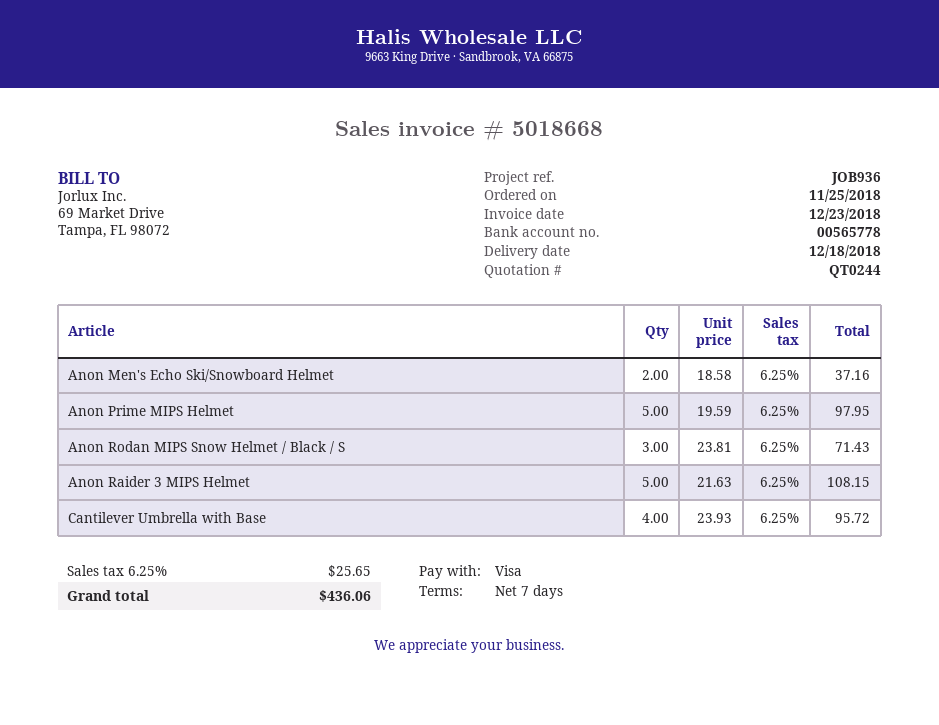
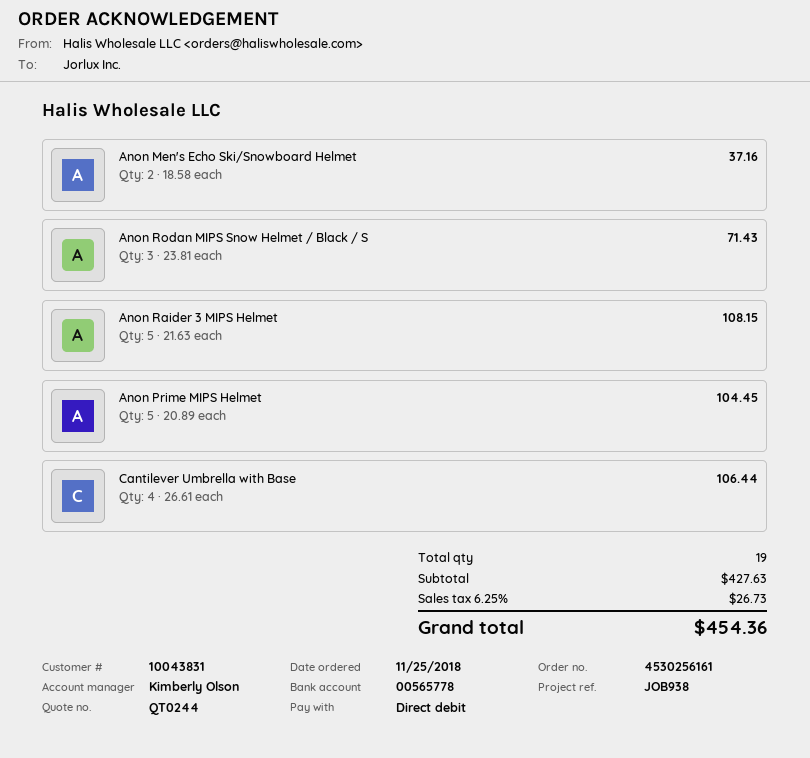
reference: JOB936 -> JOB938
payment method: Visa -> direct debit
Anon Prime MIPS Helmet: 5 x 19.59 = 97.95 -> 5 x 20.89 = 104.45
Cantilever Umbrella with Base: 4 x 23.93 = 95.72 -> 4 x 26.61 = 106.44
tax: 6.25% = 25.65 -> 6.25% = 26.73
total: 436.06 -> 454.36

